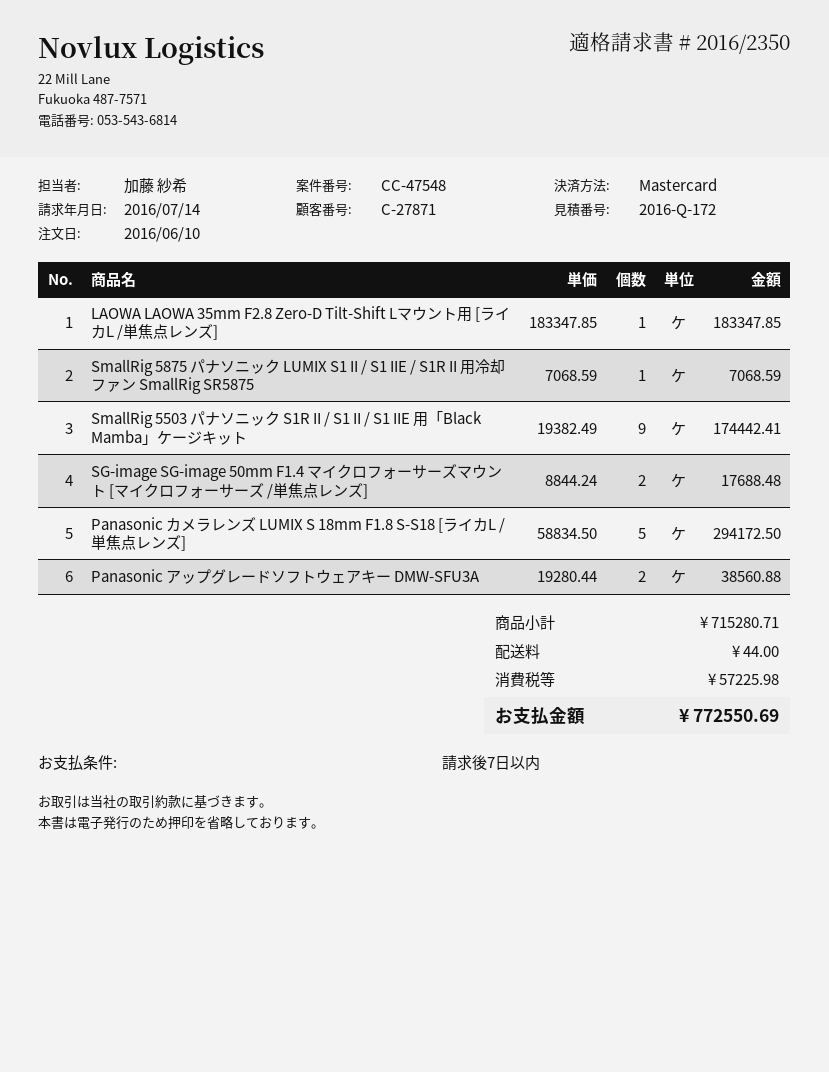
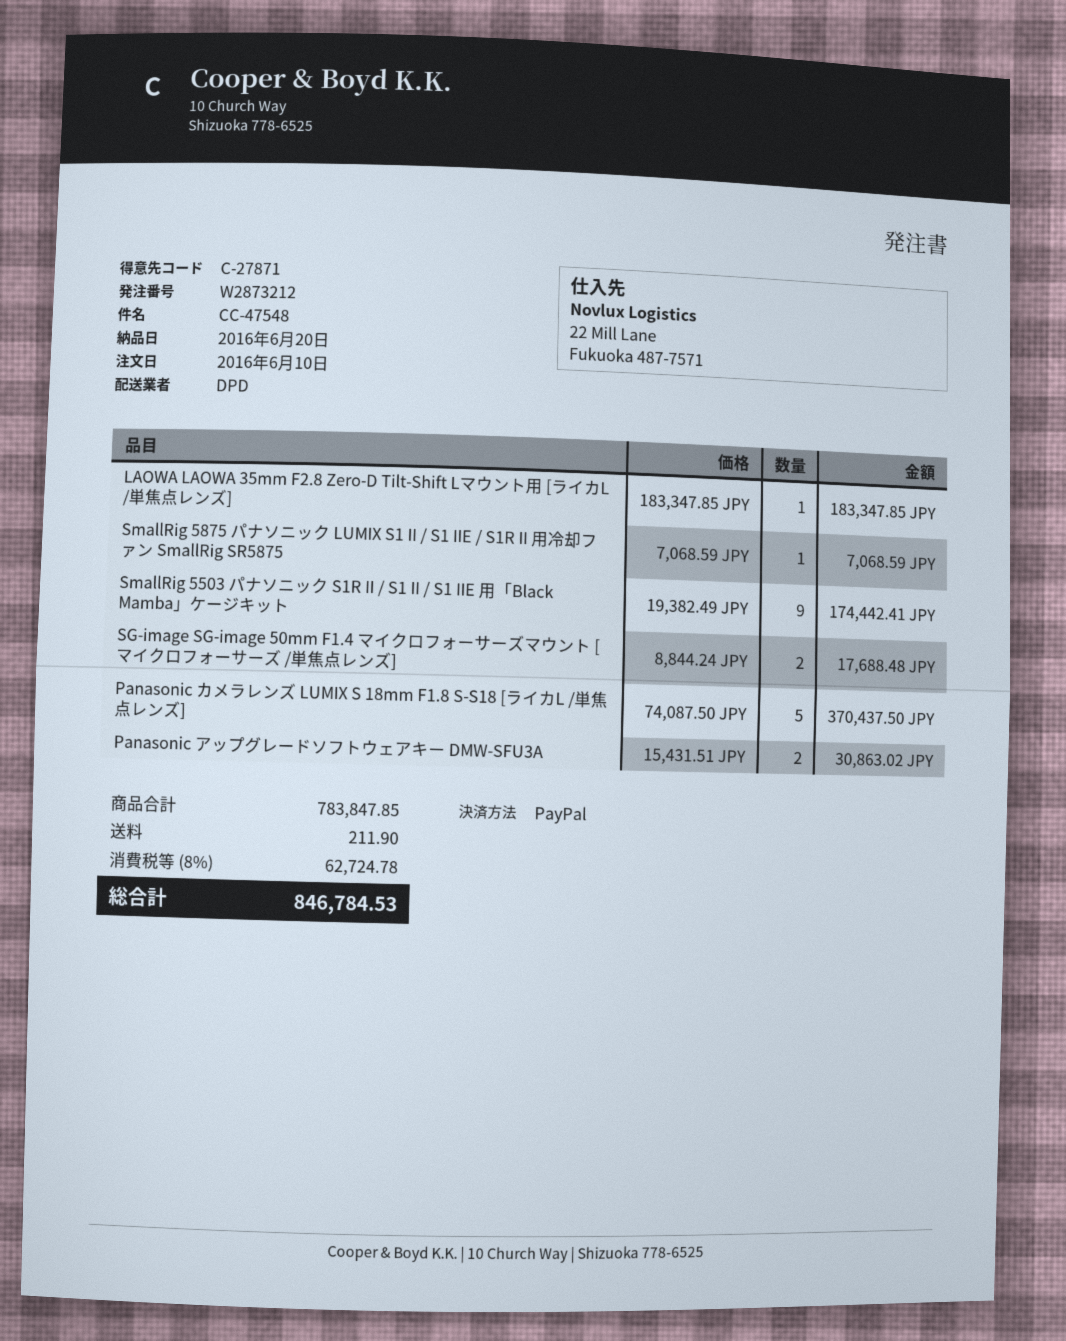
payment method: Mastercard -> PayPal
Panasonic カメラレンズ LUMIX S 18mm F1.8 S-S18 [ライカL /単焦点レンズ]: 5 x 58834.50 = 294172.50 -> 5 x 74087.50 = 370437.50
Panasonic アップグレードソフトウェアキー DMW-SFU3A: 2 x 19280.44 = 38560.88 -> 2 x 15431.51 = 30863.02
subtotal: 715280.71 -> 783847.85
shipping: 44.00 -> 211.90
tax: 57225.98 -> 62724.78
total: 772550.69 -> 846784.53

